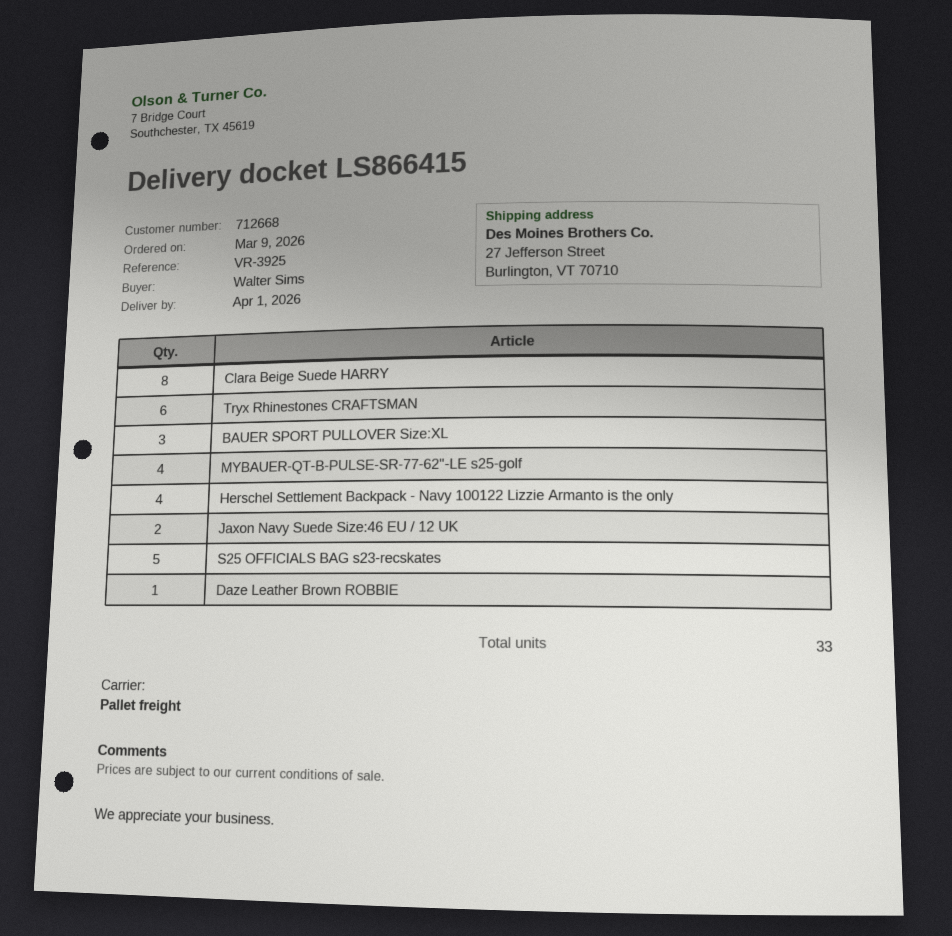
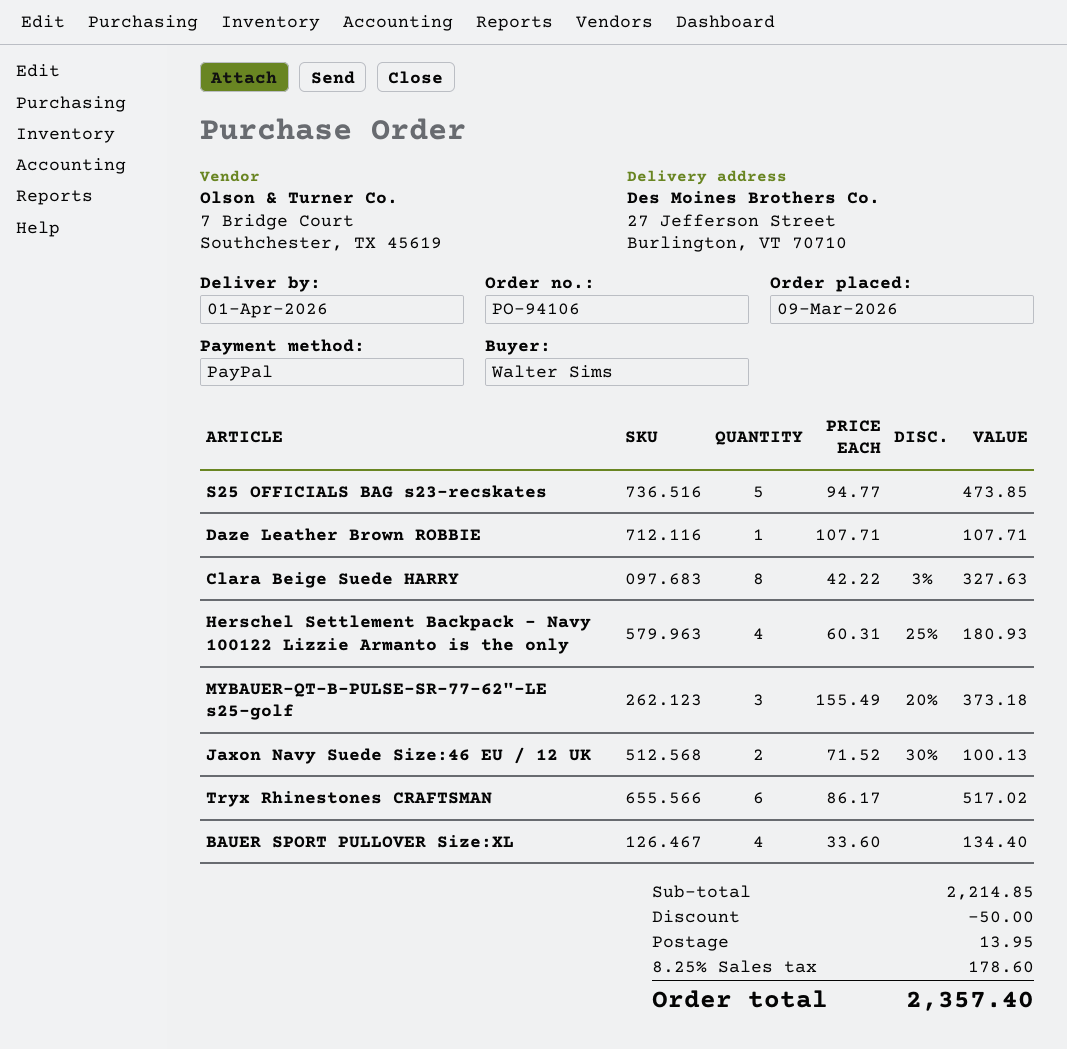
BAUER SPORT PULLOVER Size:XL: 3 -> 4
MYBAUER-QT-B-PULSE-SR-77-62"-LE s25-golf: 4 -> 3

